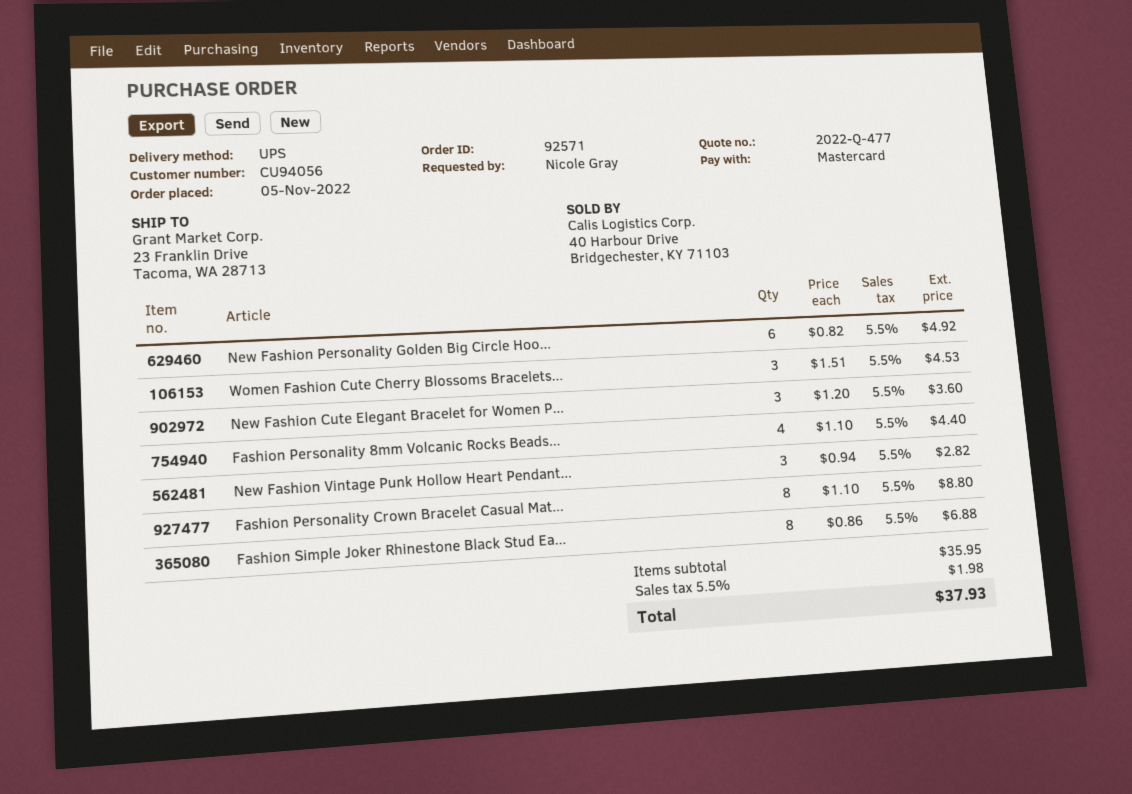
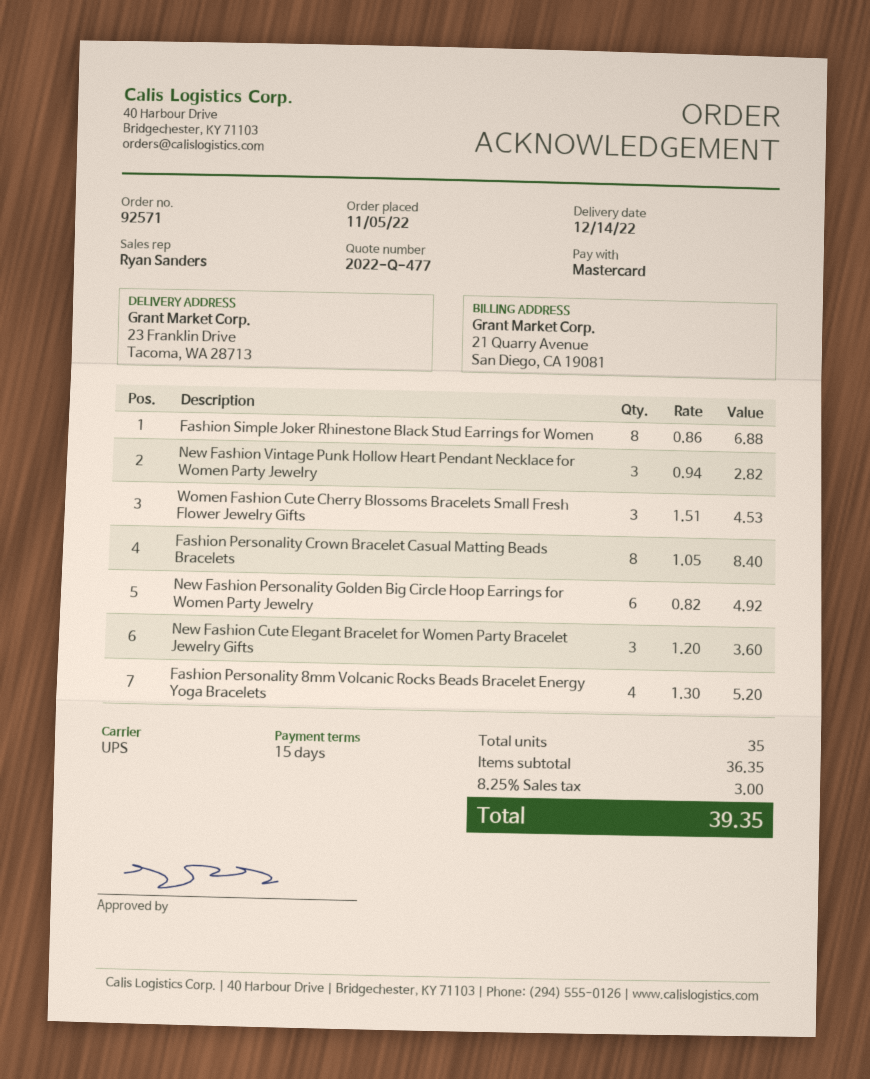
Fashion Personality 8mm Volcanic Rocks Beads...: 4 x 1.10 = 4.40 -> 4 x 1.30 = 5.20
Fashion Personality Crown Bracelet Casual Mat...: 8 x 1.10 = 8.80 -> 8 x 1.05 = 8.40
subtotal: 35.95 -> 36.35
tax: 5.5% = 1.98 -> 8.25% = 3.00
total: 37.93 -> 39.35

